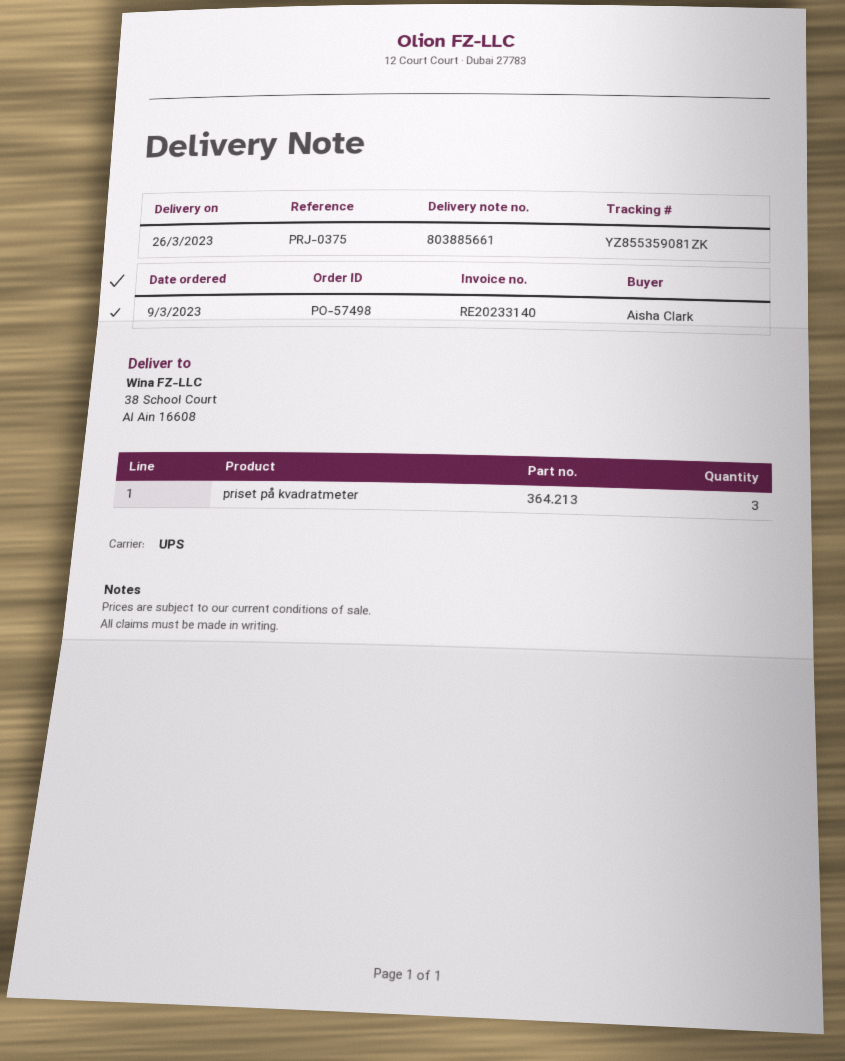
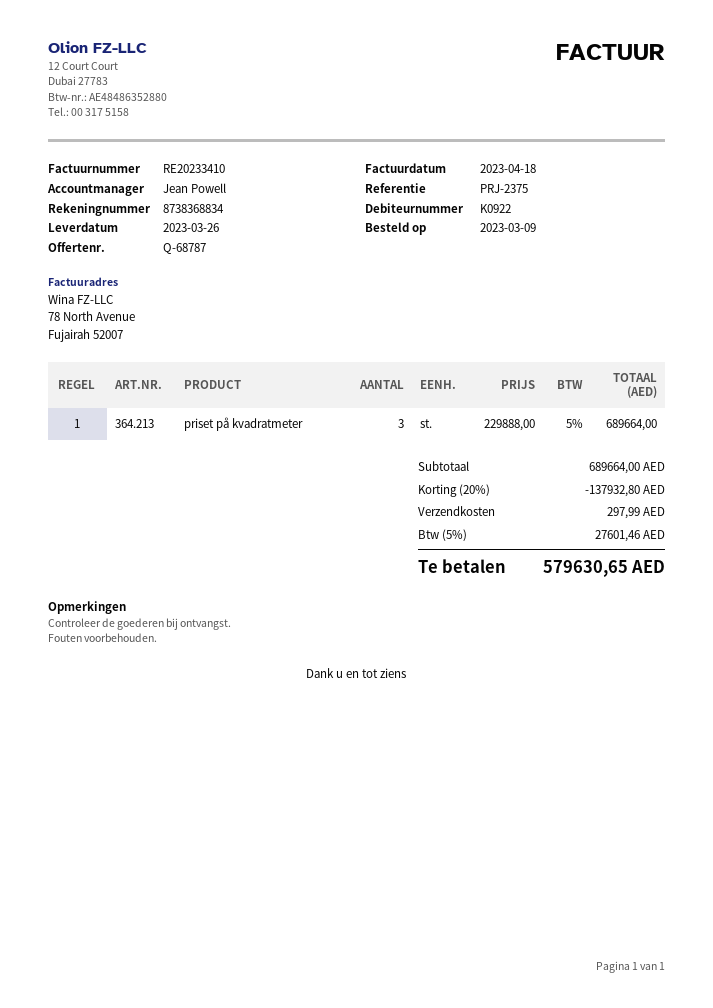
invoice number: RE20233140 -> RE20233410
reference: PRJ-0375 -> PRJ-2375

